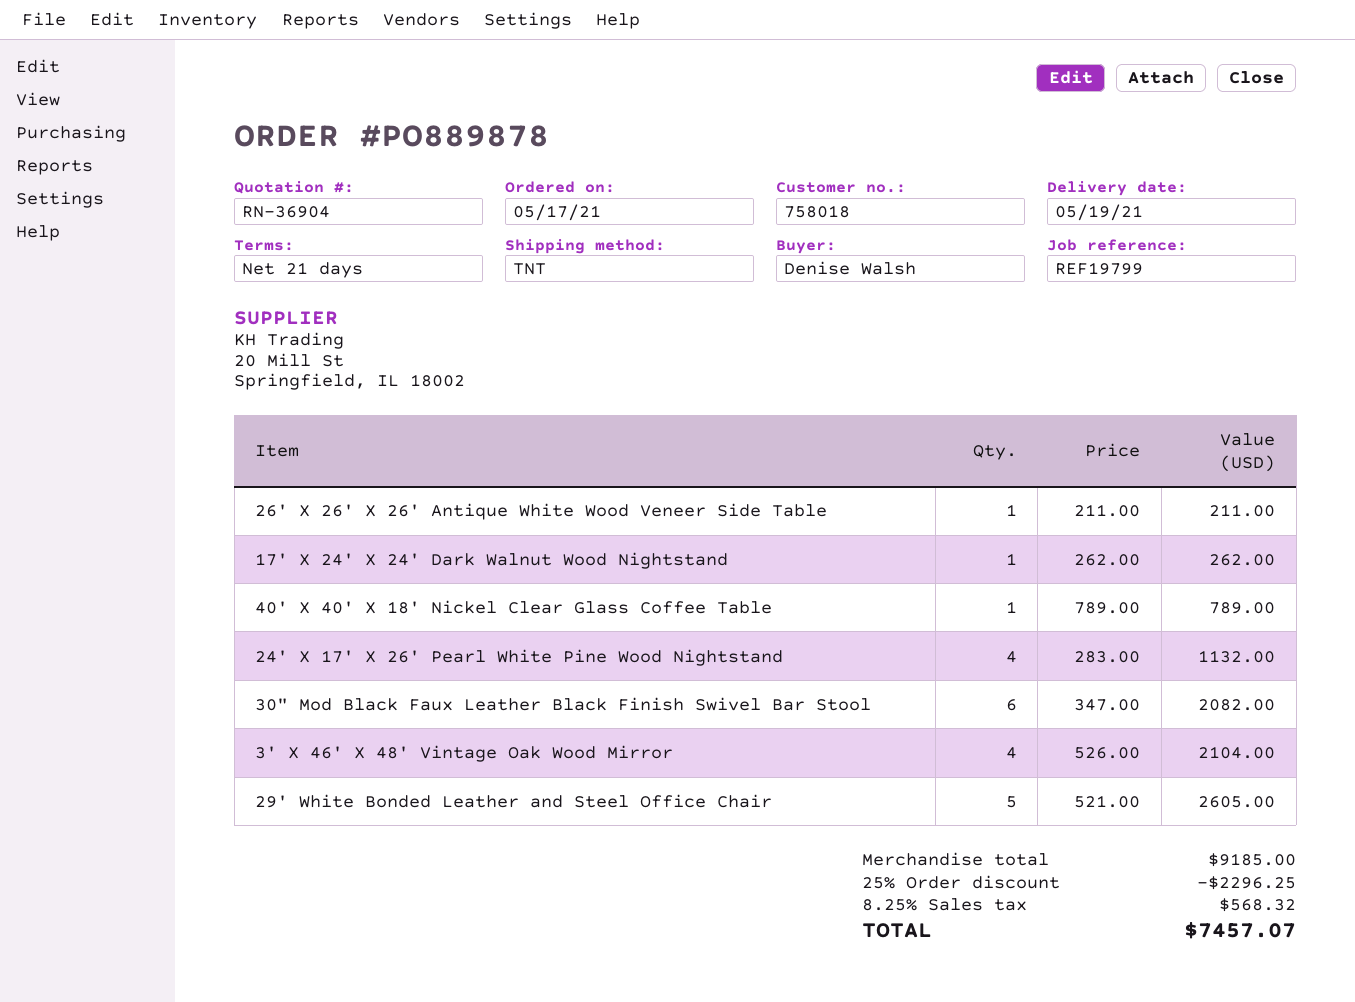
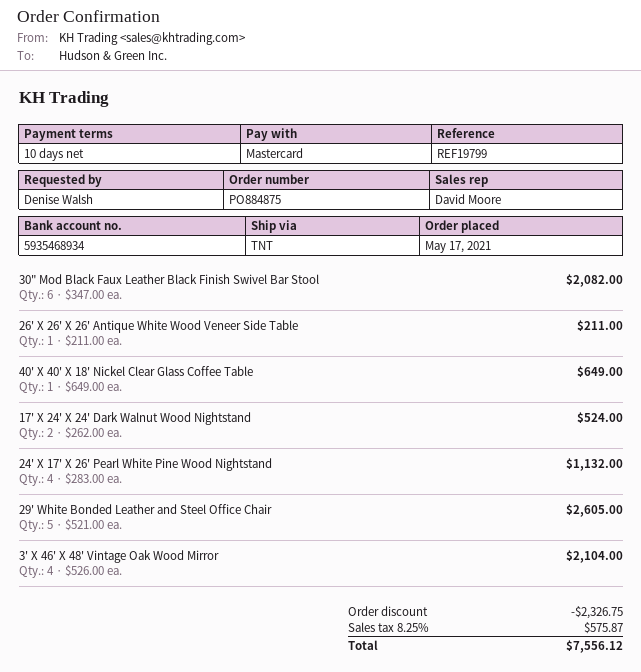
order number: PO889878 -> PO884875
payment terms: 21 days -> 10 days
17' X 24' X 24' Dark Walnut Wood Nightstand: 1 x 262.00 = 262.00 -> 2 x 262.00 = 524.00
40' X 40' X 18' Nickel Clear Glass Coffee Table: 1 x 789.00 = 789.00 -> 1 x 649.00 = 649.00
discount: 2296.25 -> 2326.75
tax: 8.25% = 568.32 -> 8.25% = 575.87
total: 7457.07 -> 7556.12

